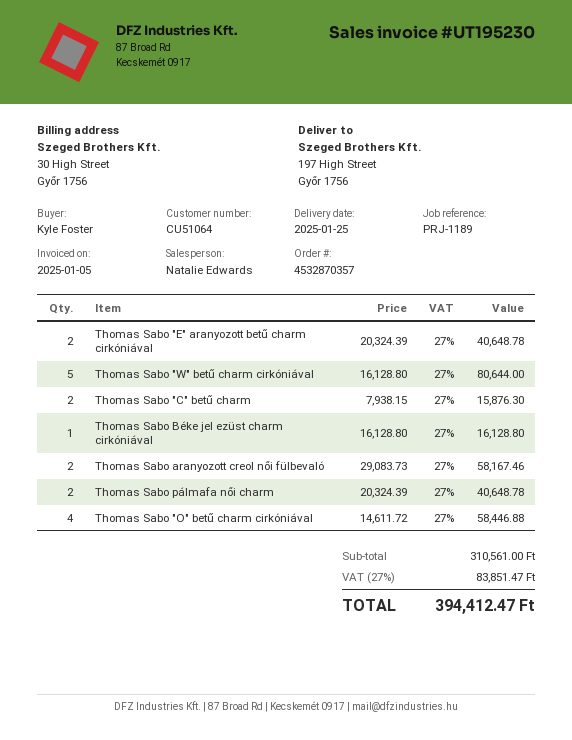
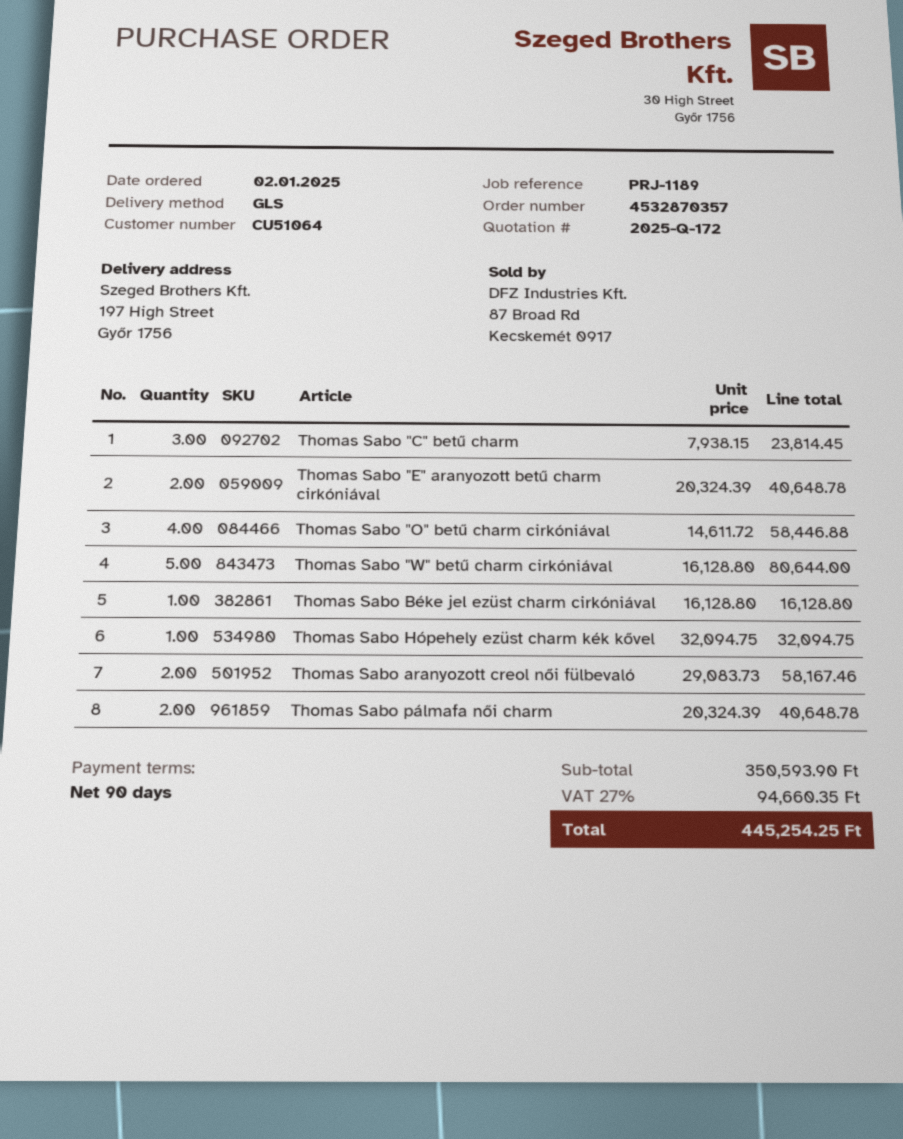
Thomas Sabo "C" betű charm: 2 x 7938.15 = 15876.30 -> 3 x 7938.15 = 23814.45
Thomas Sabo Hópehely ezüst charm kék kővel: none -> 1 x 32094.75 = 32094.75
subtotal: 310561.00 -> 350593.90
tax: 27% = 83851.47 -> 27% = 94660.35
total: 394412.47 -> 445254.25

